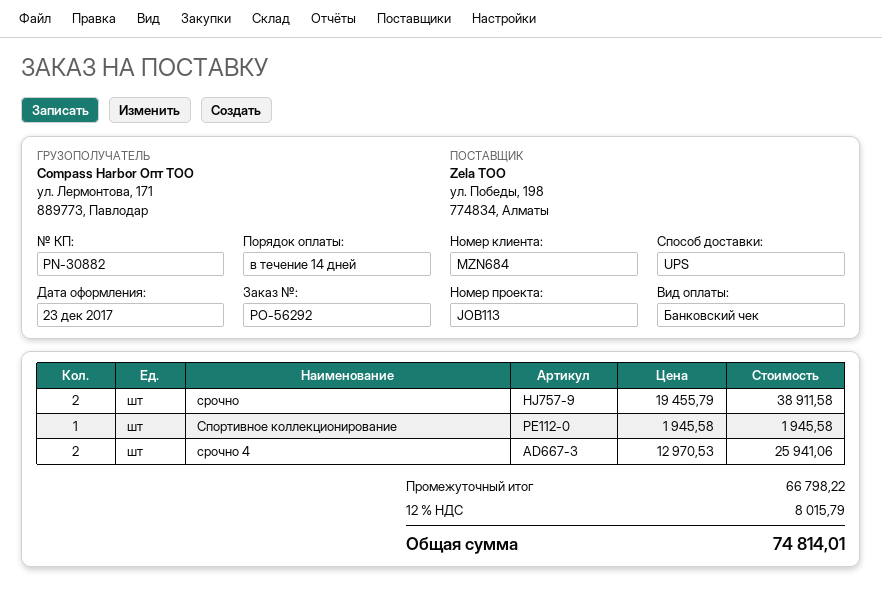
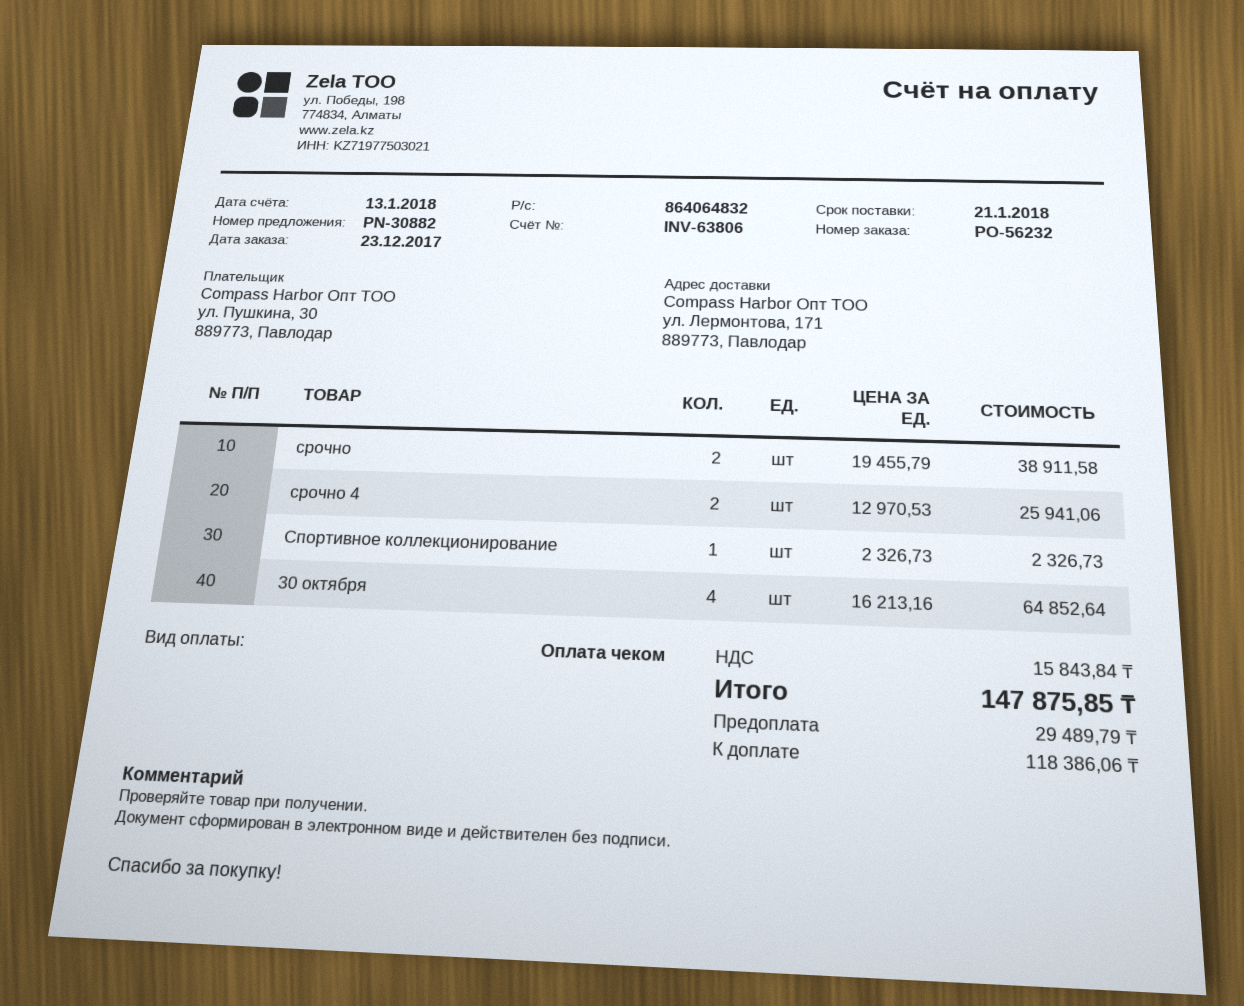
order number: PO-56292 -> PO-56232
Спортивное коллекционирование: 1 x 1945.58 = 1945.58 -> 1 x 2326.73 = 2326.73
30 октября: none -> 4 x 16213.16 = 64852.64
tax: 8015.79 -> 15843.84
total: 74814.01 -> 147875.85

